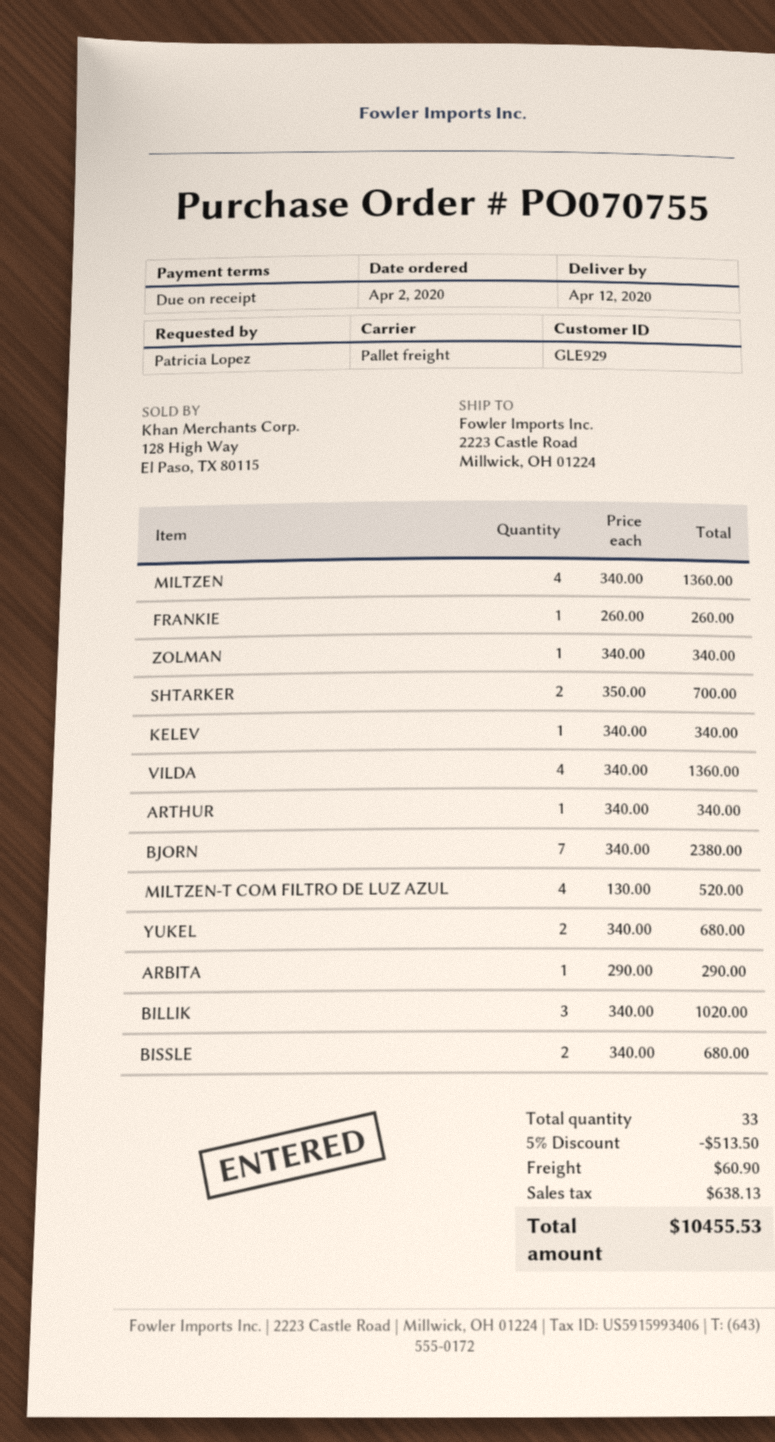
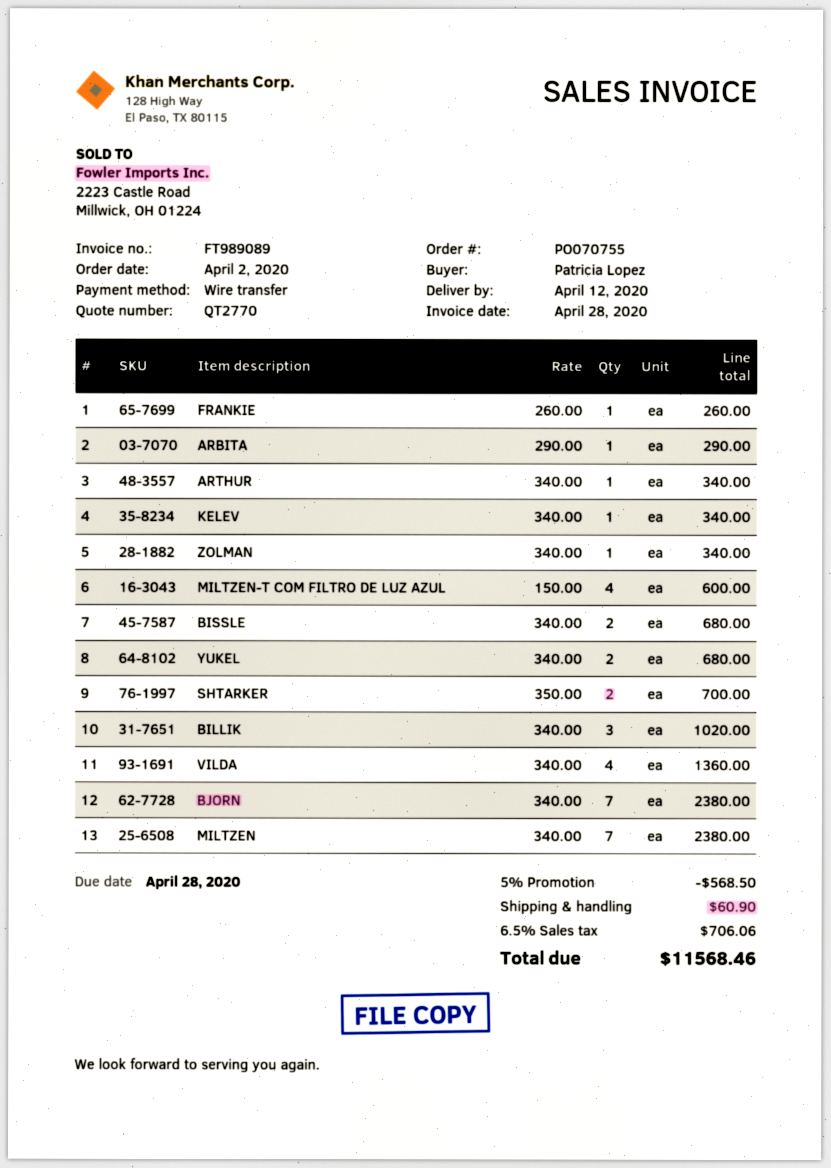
MILTZEN: 4 x 340.00 = 1360.00 -> 7 x 340.00 = 2380.00
MILTZEN-T COM FILTRO DE LUZ AZUL: 4 x 130.00 = 520.00 -> 4 x 150.00 = 600.00
discount: 5% = 513.50 -> 5% = 568.50
tax: 638.13 -> 706.06
total: 10455.53 -> 11568.46

